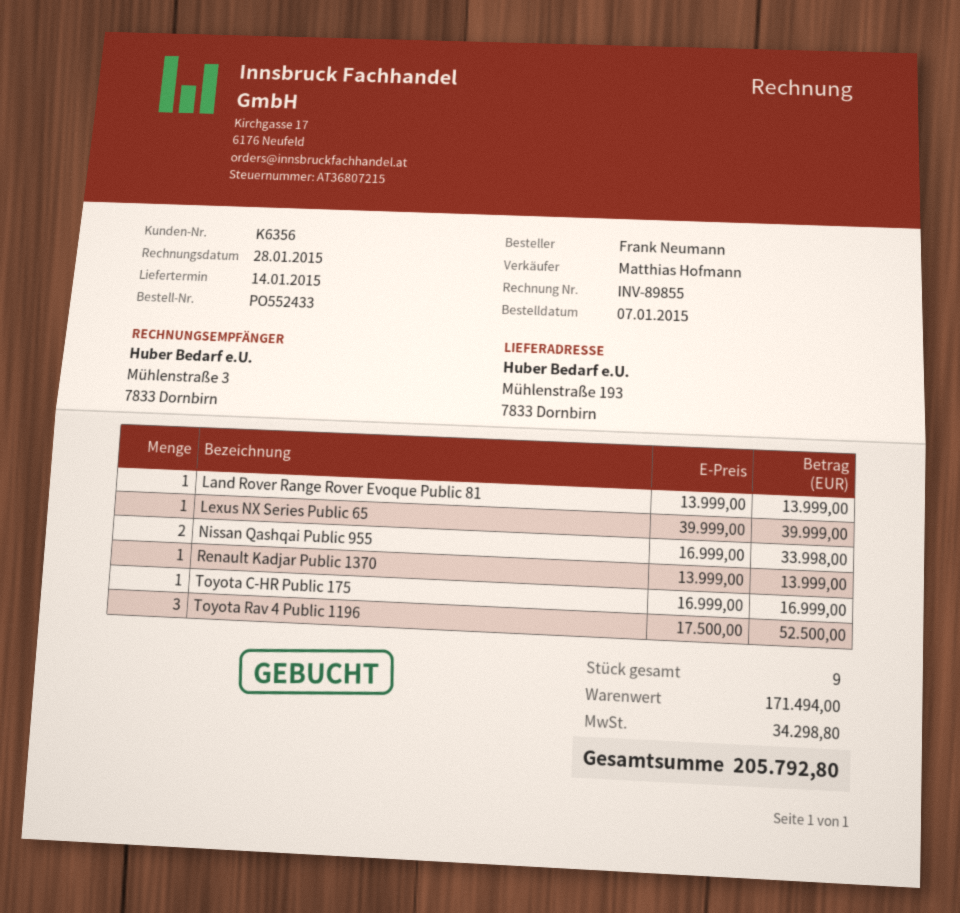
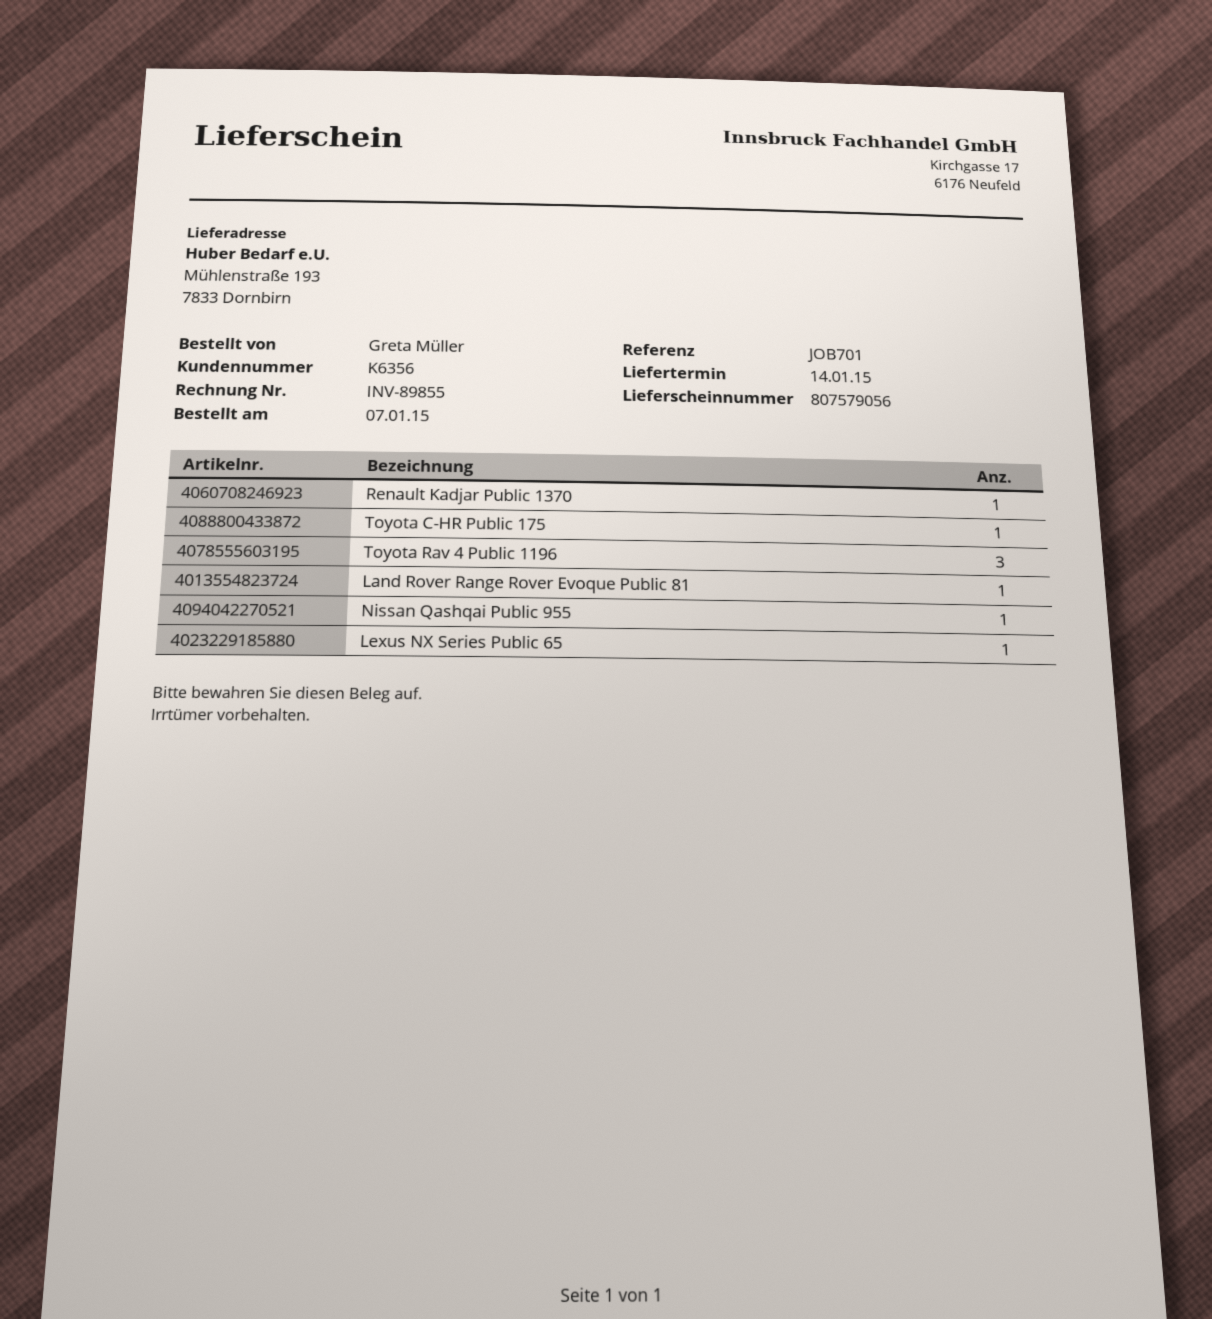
ordered by: Frank Neumann -> Greta Müller
Nissan Qashqai Public 955: 2 -> 1

